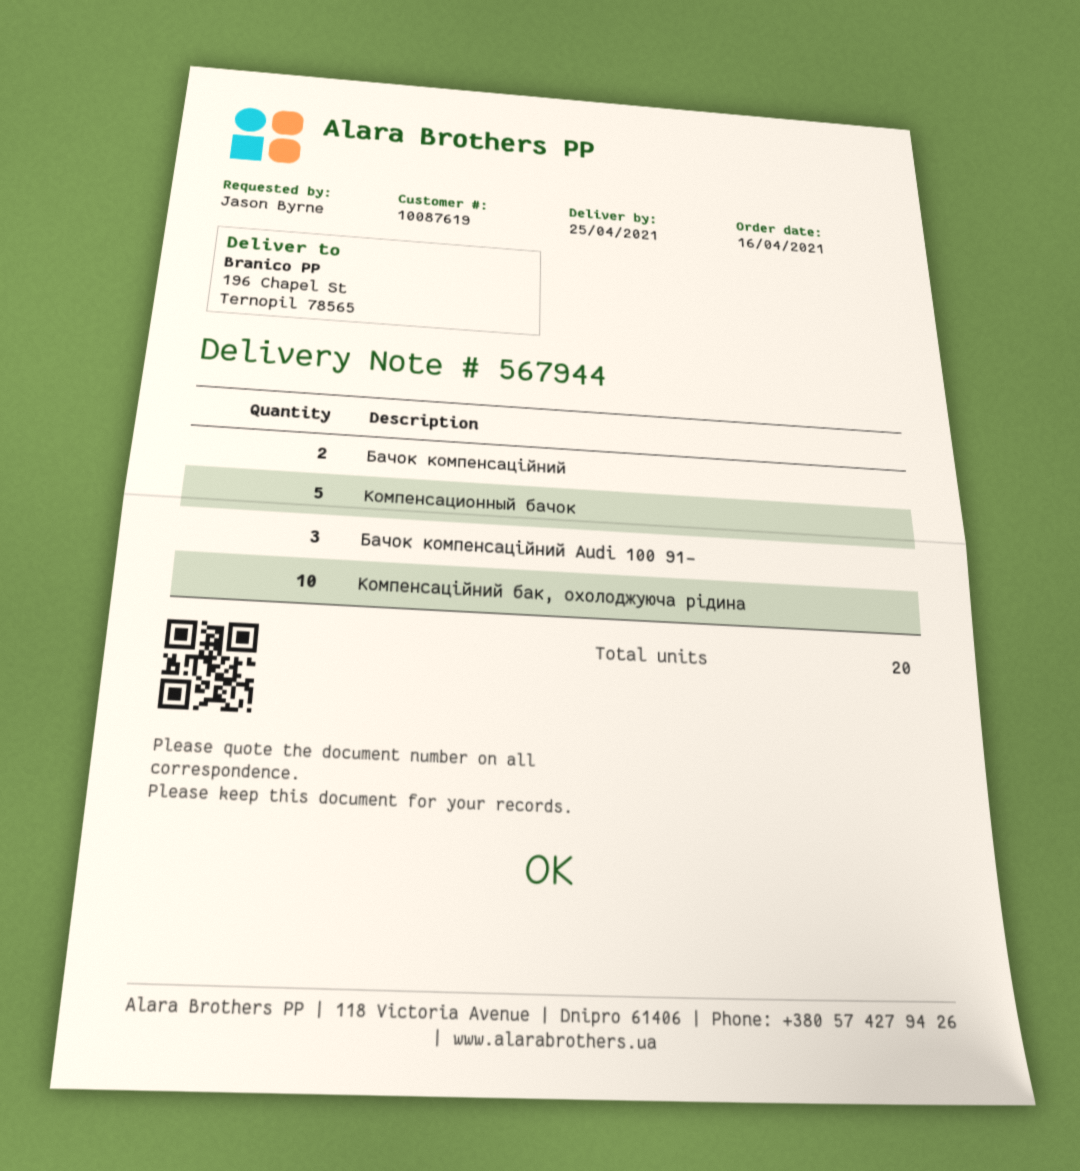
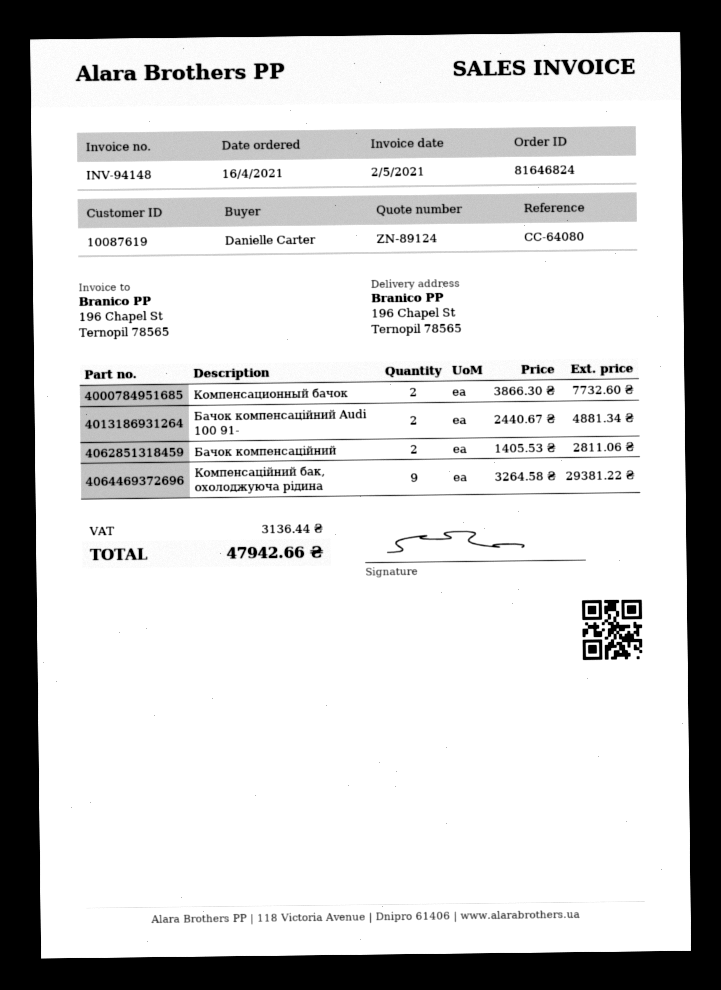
ordered by: Jason Byrne -> Danielle Carter
Компенсационный бачок: 5 -> 2
Бачок компенсаційний Audi 100 91-: 3 -> 2
Компенсаційний бак, охолоджуюча рідина: 10 -> 9

